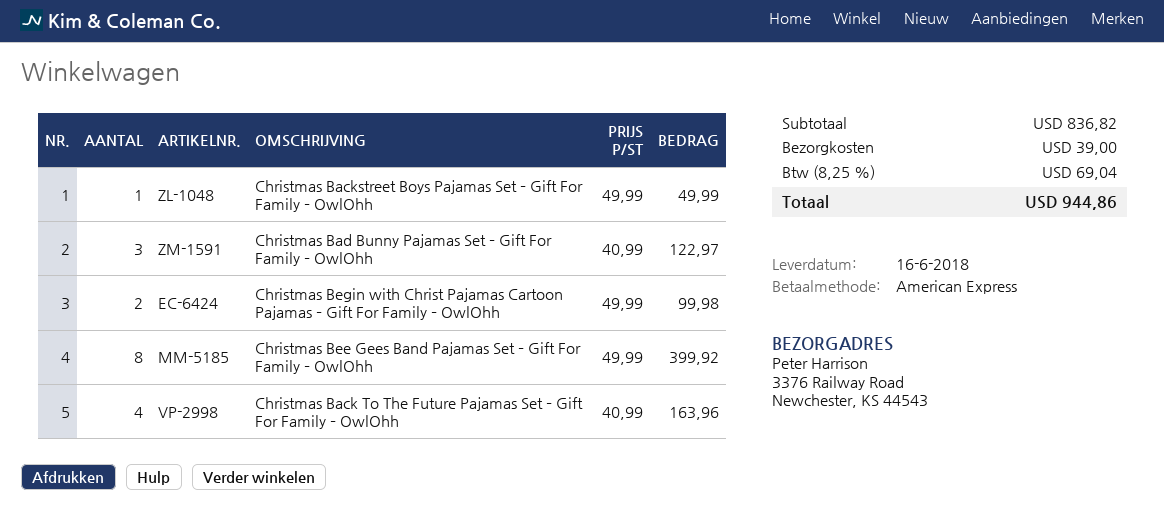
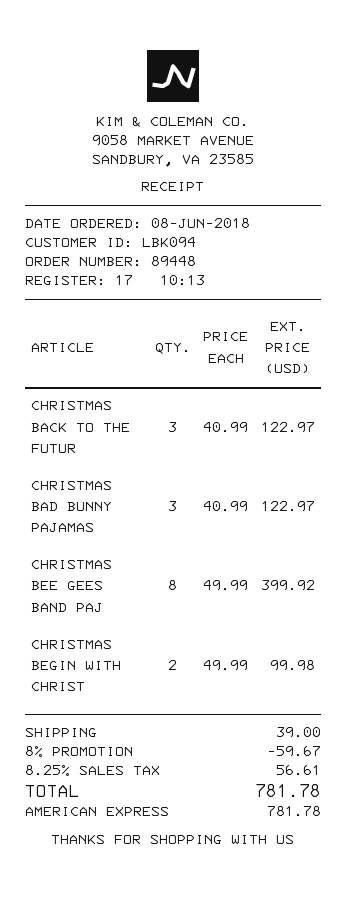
Christmas Backstreet Boys Pajamas Set – Gift For Family – OwlOhh: 1 x 49.99 = 49.99 -> none
Christmas Back To The Future Pajamas Set – Gift For Family – OwlOhh: 4 x 40.99 = 163.96 -> 3 x 40.99 = 122.97
discount: none -> 8% = 59.67
tax: 8.25% = 69.04 -> 8.25% = 56.61
total: 944.86 -> 781.78

